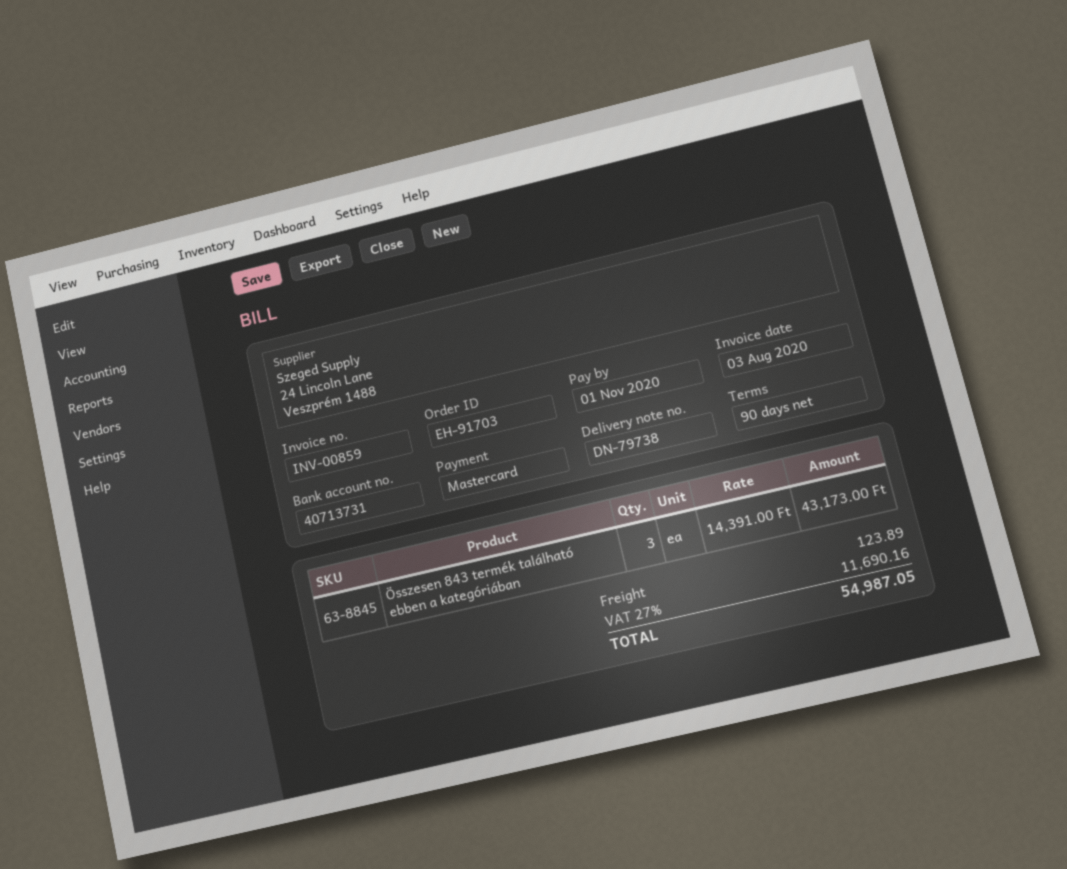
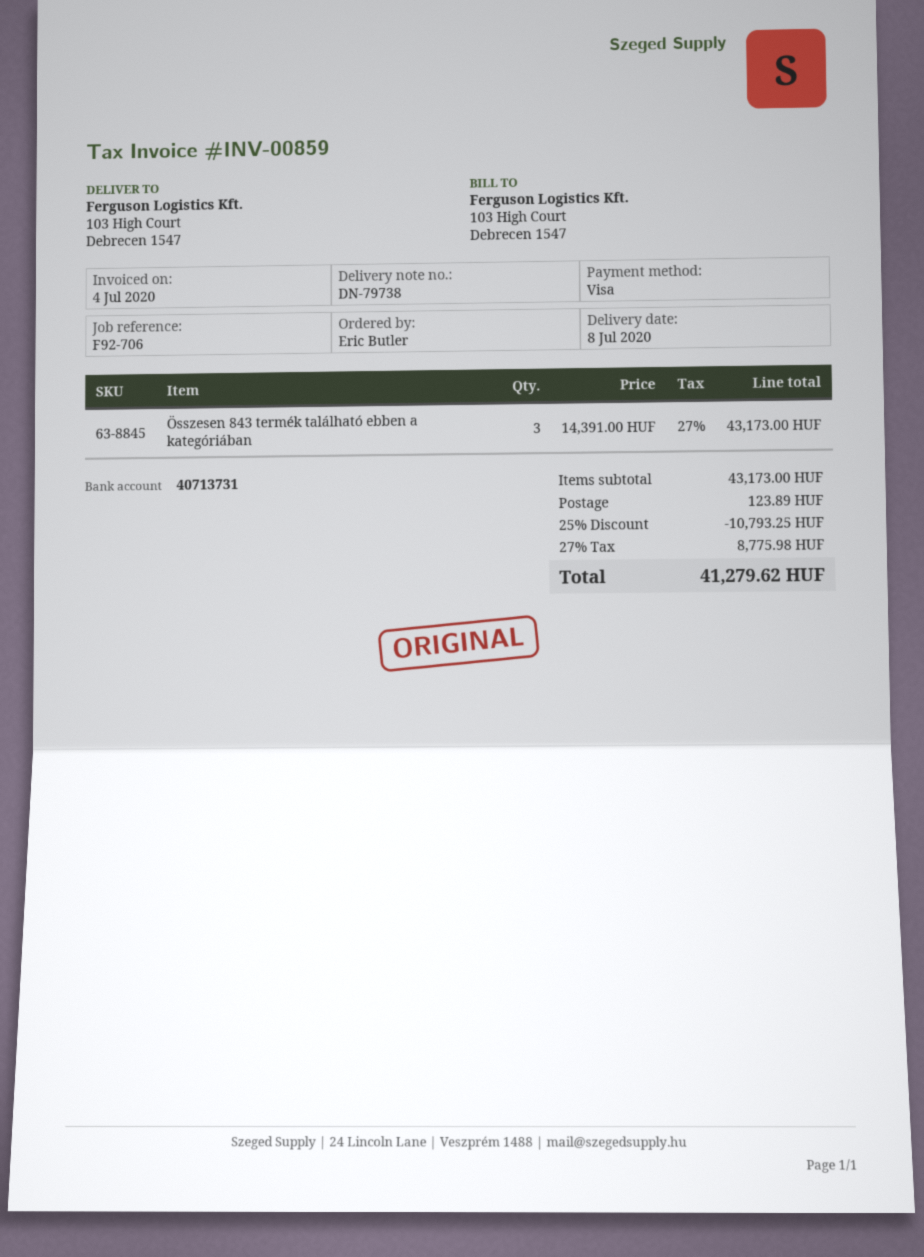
invoice date: 2020-08-03 -> 2020-07-04
payment method: Mastercard -> Visa
discount: none -> 25% = 10793.25
tax: 27% = 11690.16 -> 27% = 8775.98
total: 54987.05 -> 41279.62

